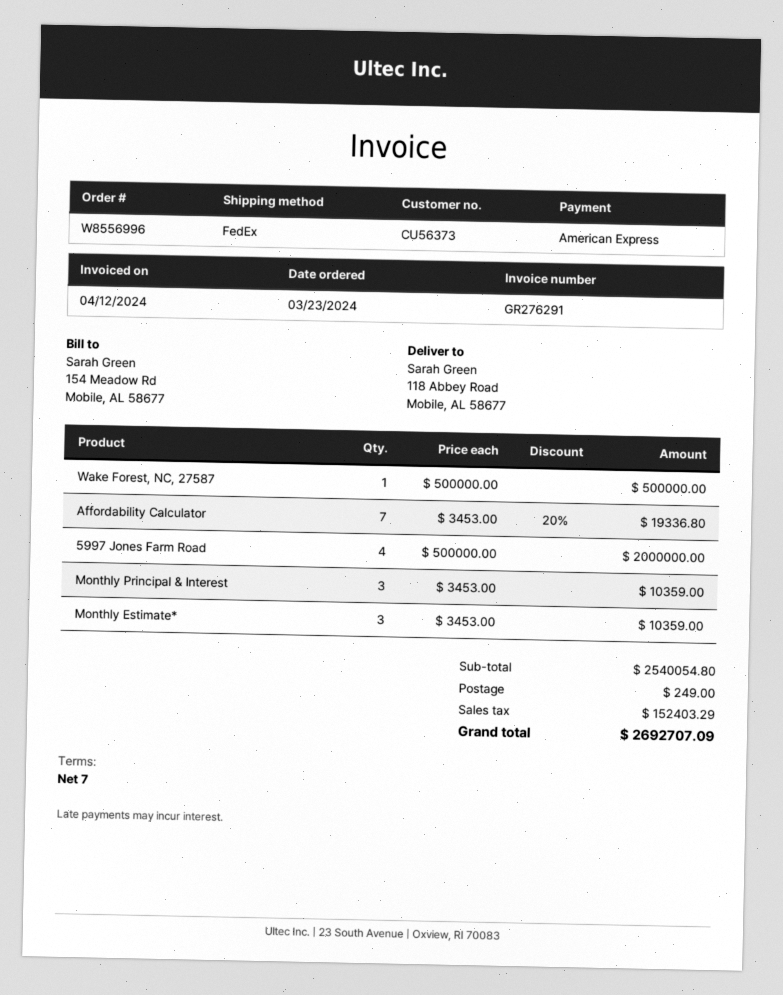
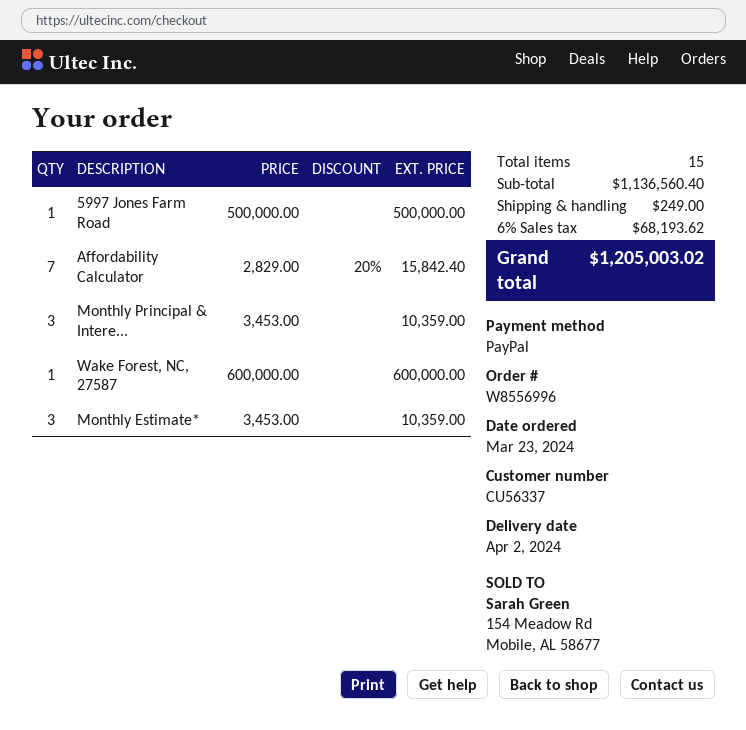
customer number: CU56373 -> CU56337
payment method: American Express -> PayPal
Wake Forest, NC, 27587: 1 x 500000.00 = 500000.00 -> 1 x 600000.00 = 600000.00
Affordability Calculator: 7 x 3453.00 - 20% = 19336.80 -> 7 x 2829.00 - 20% = 15842.40
5997 Jones Farm Road: 4 x 500000.00 = 2000000.00 -> 1 x 500000.00 = 500000.00
subtotal: 2540054.80 -> 1136560.40
tax: 152403.29 -> 68193.62
total: 2692707.09 -> 1205003.02

